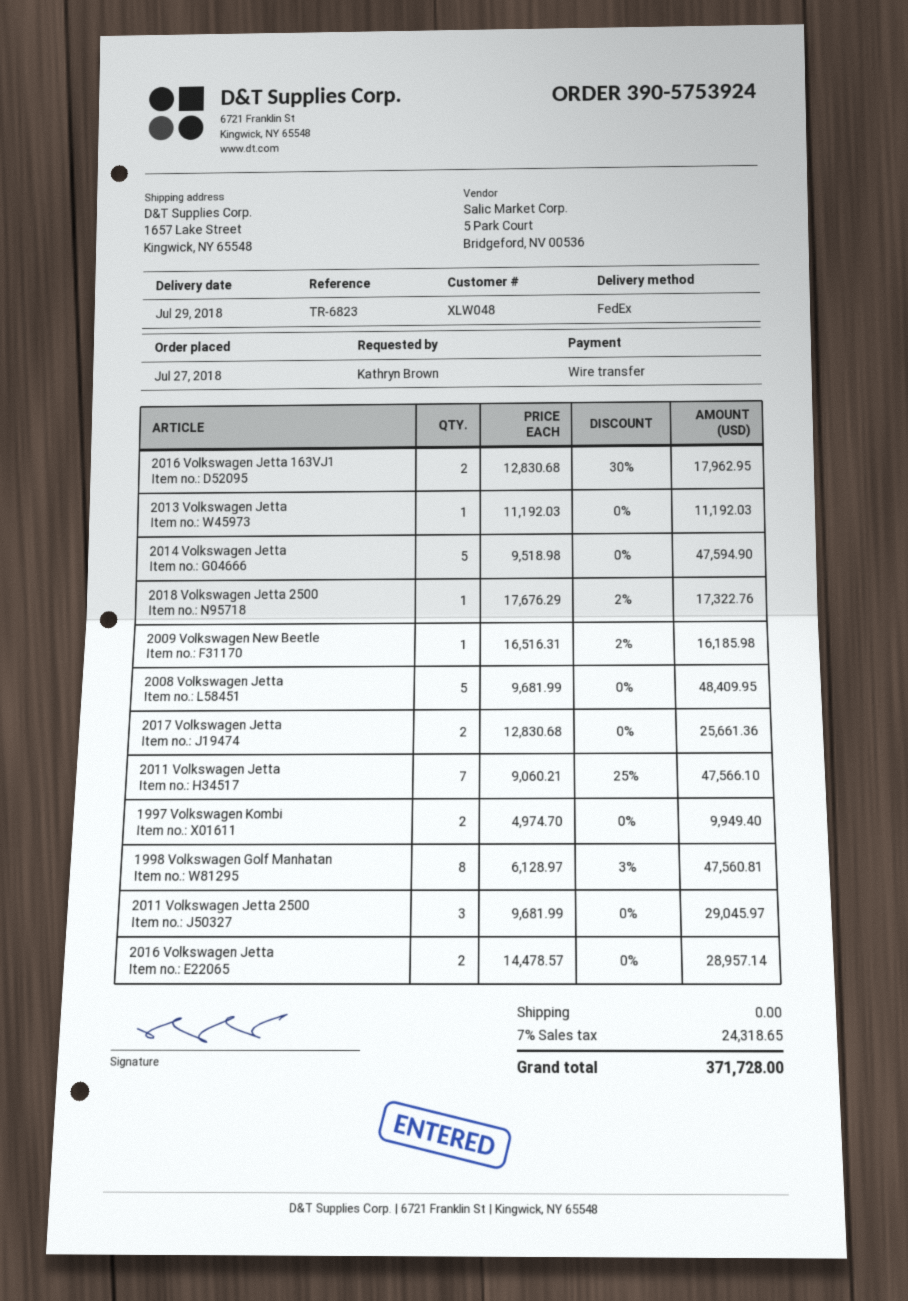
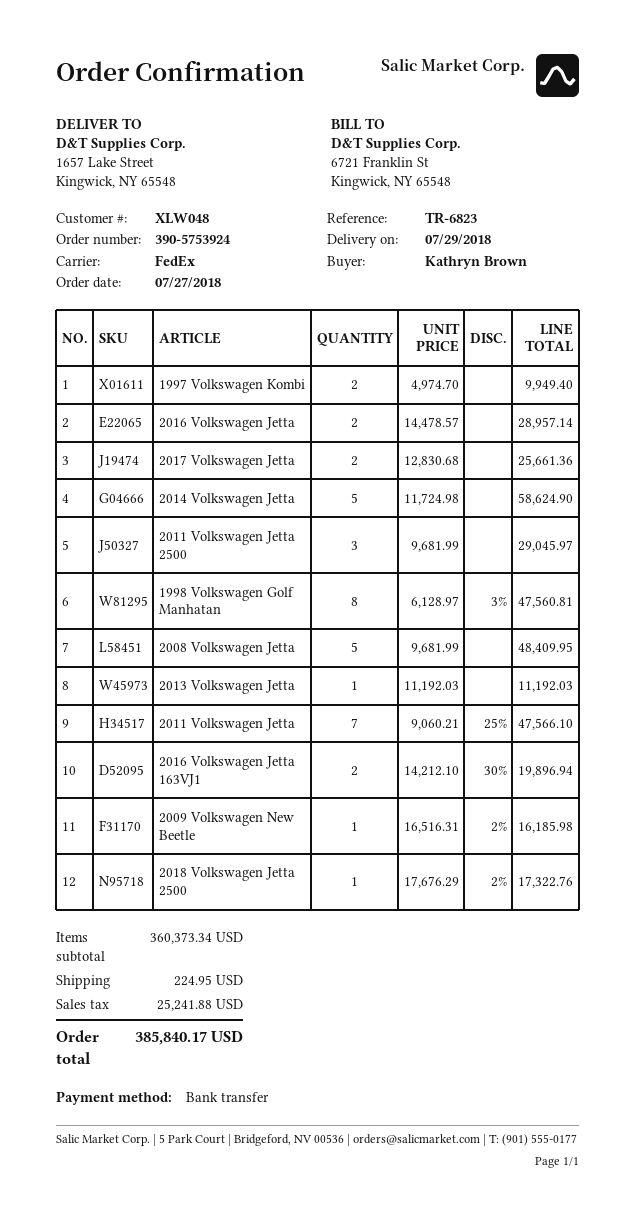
2016 Volkswagen Jetta 163VJ1: 2 x 12830.68 - 30% = 17962.95 -> 2 x 14212.10 - 30% = 19896.94
2014 Volkswagen Jetta: 5 x 9518.98 = 47594.90 -> 5 x 11724.98 = 58624.90
shipping: 0.00 -> 224.95
tax: 24318.65 -> 25241.88
total: 371728.00 -> 385840.17

